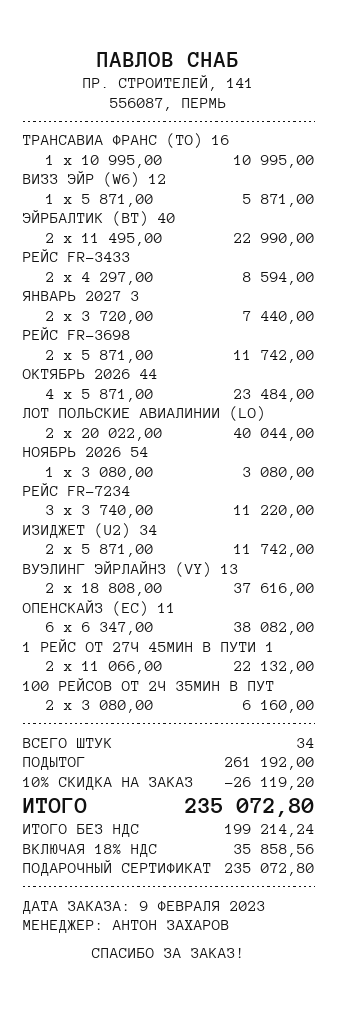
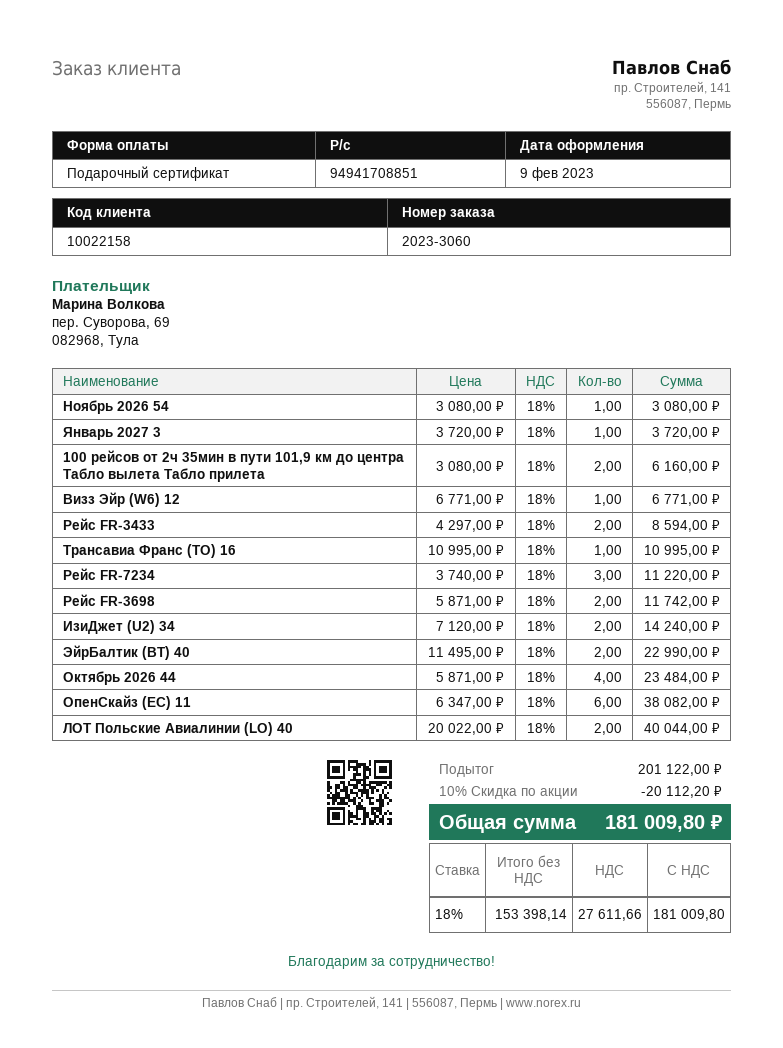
ВИЗЗ ЭЙР (W6) 12: 1 x 5871.00 = 5871.00 -> 1 x 6771.00 = 6771.00
ЯНВАРЬ 2027 3: 2 x 3720.00 = 7440.00 -> 1 x 3720.00 = 3720.00
ИЗИДЖЕТ (U2) 34: 2 x 5871.00 = 11742.00 -> 2 x 7120.00 = 14240.00
ВУЭЛИНГ ЭЙРЛАЙНЗ (VY) 13: 2 x 18808.00 = 37616.00 -> none
1 РЕЙС ОТ 27Ч 45МИН В ПУТИ 1: 2 x 11066.00 = 22132.00 -> none
subtotal: 261192.00 -> 201122.00
discount: 10% = 26119.20 -> 10% = 20112.20
net: 199214.24 -> 153398.14
tax: 18% = 35858.56 -> 18% = 27611.66
total: 235072.80 -> 181009.80

